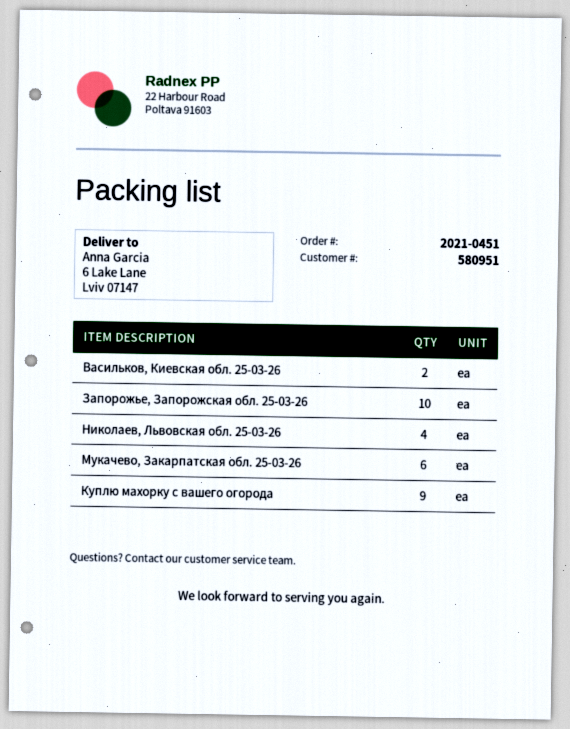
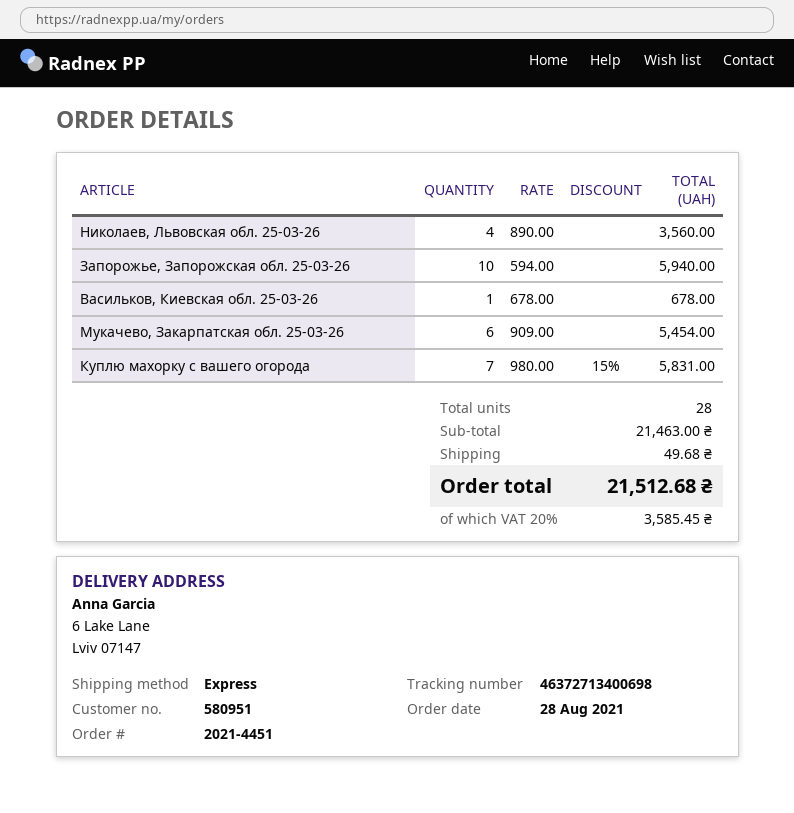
order number: 2021-0451 -> 2021-4451
Васильков, Киевская обл. 25-03-26: 2 -> 1
Куплю махорку с вашего огорода: 9 -> 7

